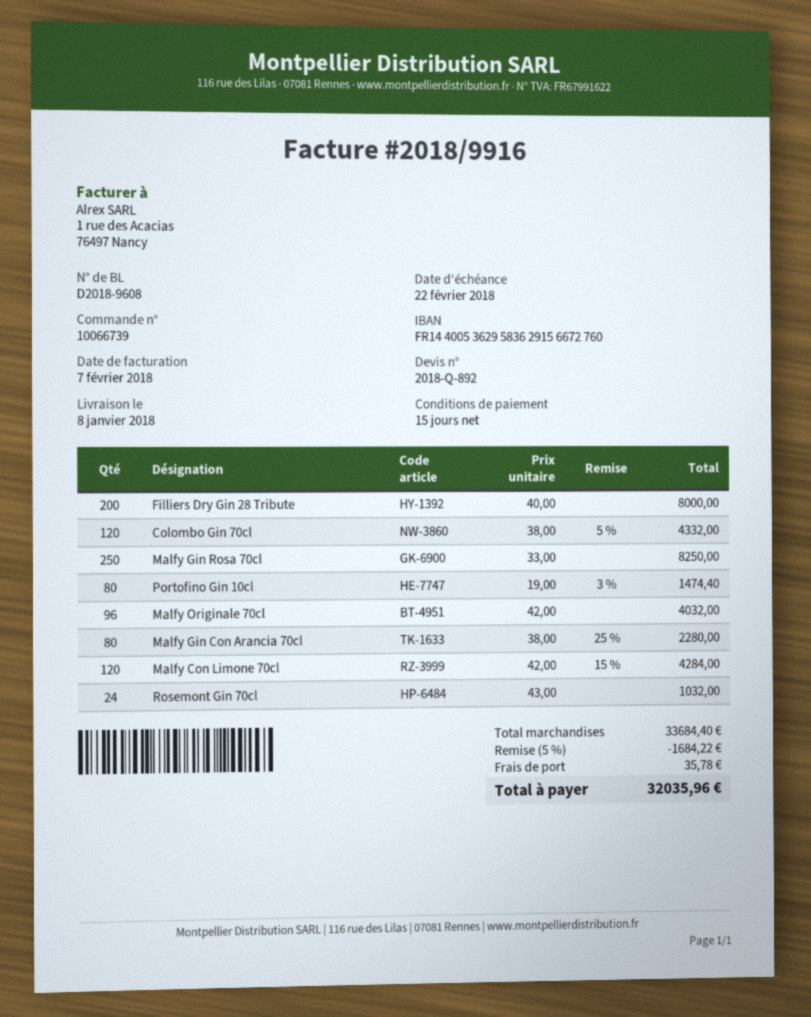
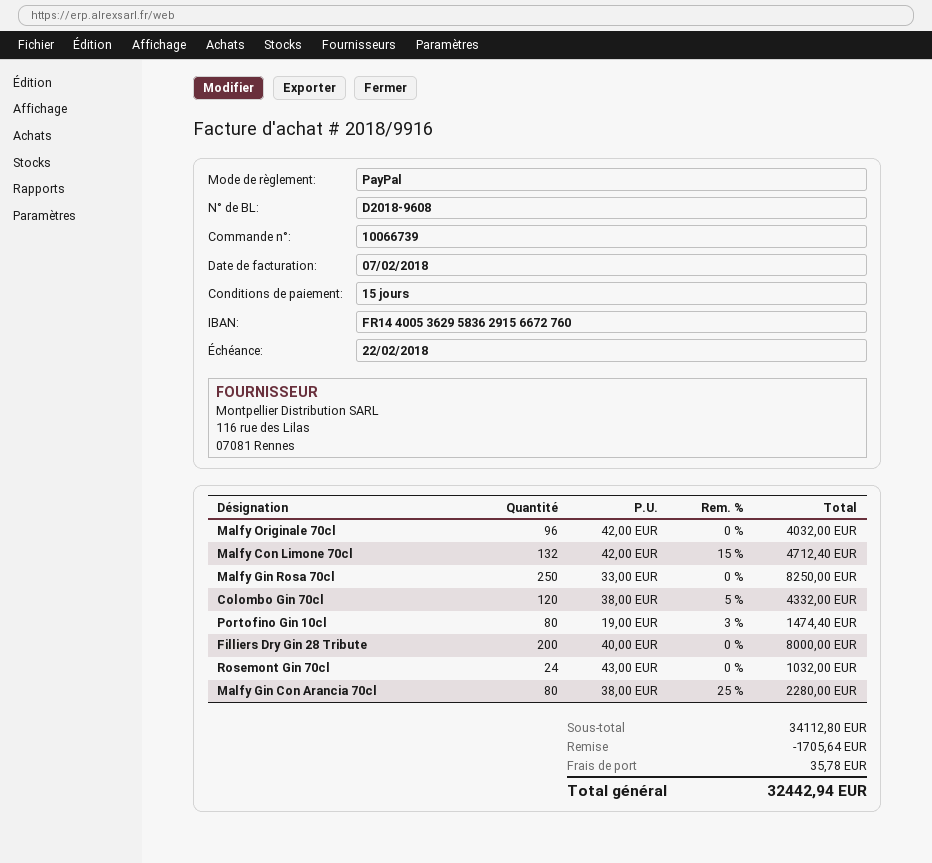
Malfy Con Limone 70cl: 120 x 42.00 - 15% = 4284.00 -> 132 x 42.00 - 15% = 4712.40
subtotal: 33684.40 -> 34112.80
discount: 1684.22 -> 1705.64
total: 32035.96 -> 32442.94

